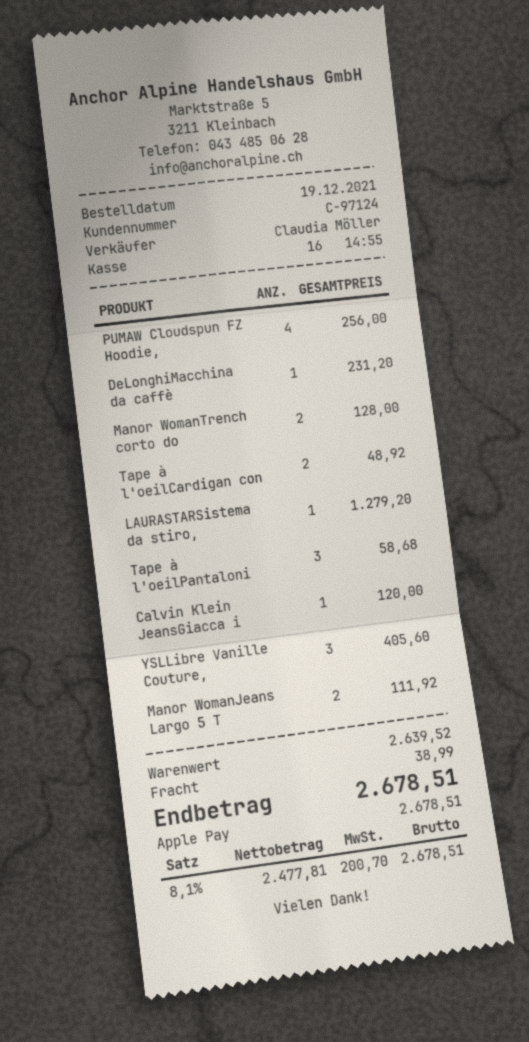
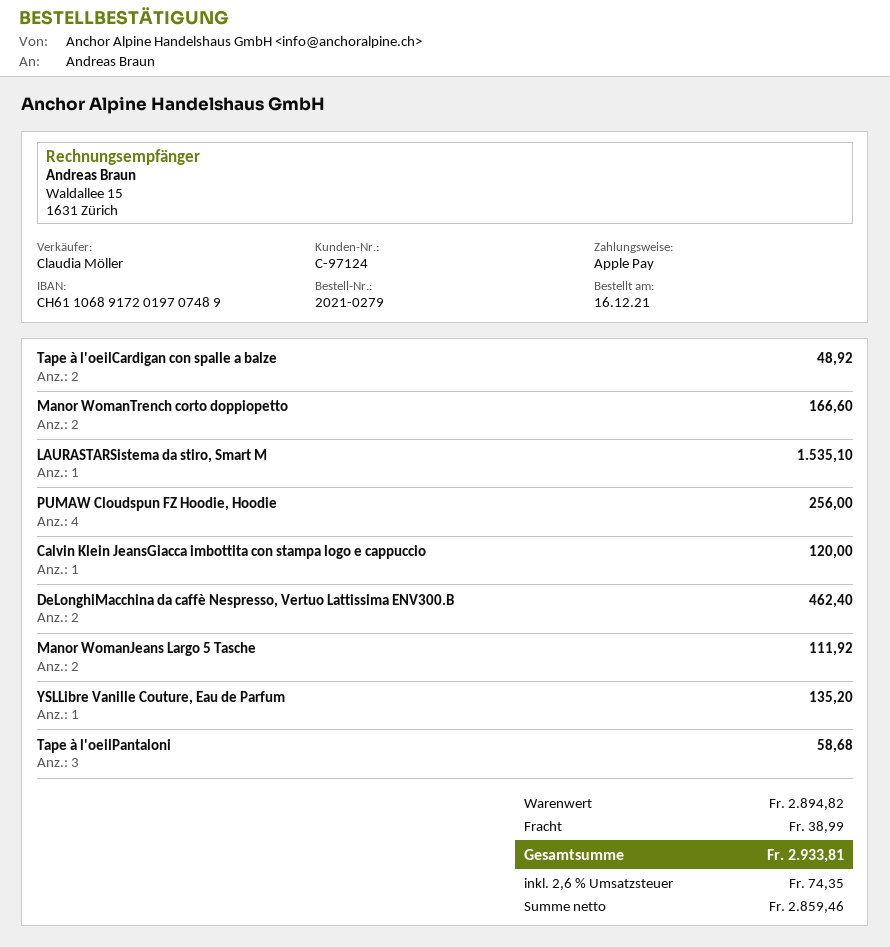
order date: 2021-12-19 -> 2021-12-16
DeLonghiMacchina da caffè: 1 for 231.20 -> 2 for 462.40
Manor WomanTrench corto do: 2 for 128.00 -> 2 for 166.60
LAURASTARSistema da stiro,: 1 for 1279.20 -> 1 for 1535.10
YSLLibre Vanille Couture,: 3 for 405.60 -> 1 for 135.20
subtotal: 2639.52 -> 2894.82
net: 2477.81 -> 2859.46
tax: 8.1% = 200.70 -> 2.6% = 74.35
total: 2678.51 -> 2933.81

